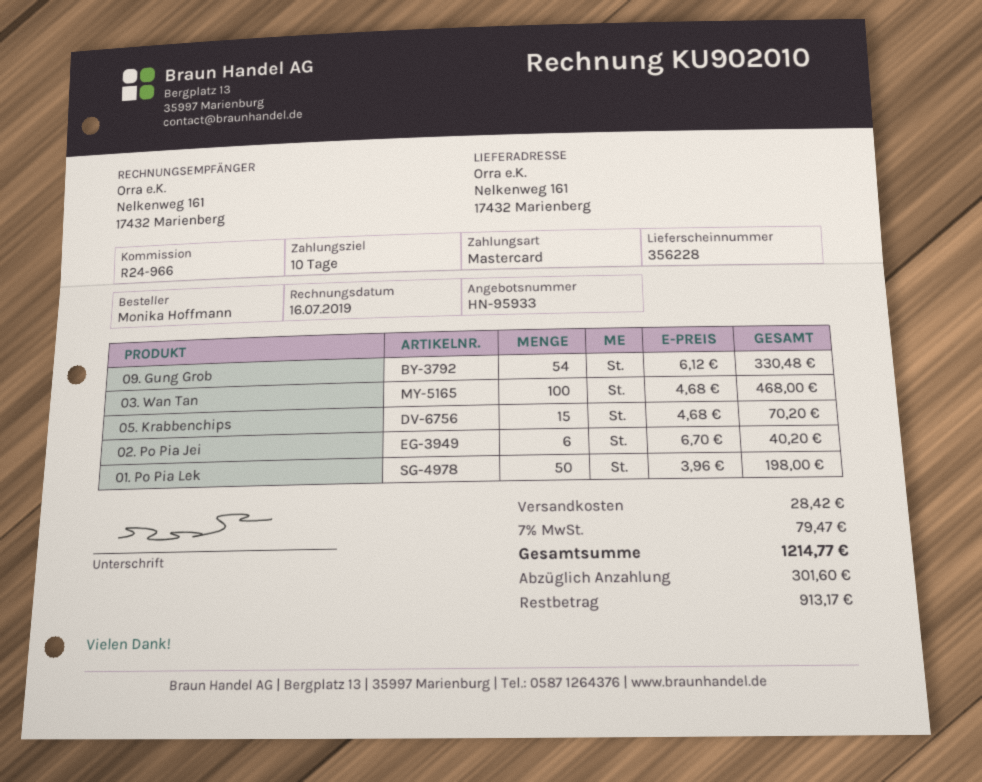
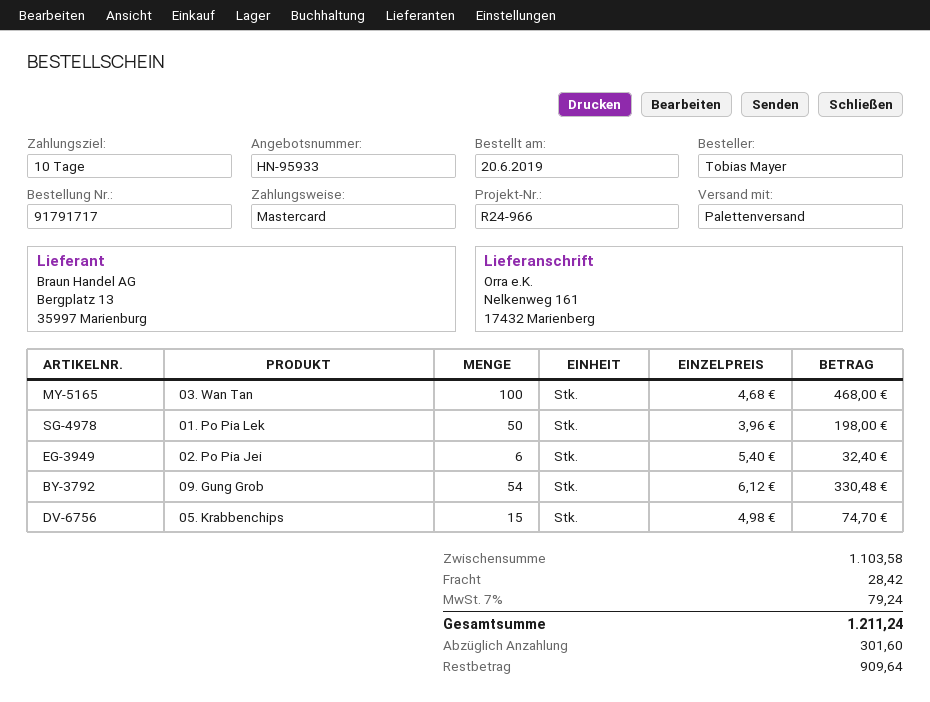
ordered by: Monika Hoffmann -> Tobias Mayer
05. Krabbenchips: 15 x 4.68 = 70.20 -> 15 x 4.98 = 74.70
02. Po Pia Jei: 6 x 6.70 = 40.20 -> 6 x 5.40 = 32.40
tax: 7% = 79.47 -> 7% = 79.24
total: 1214.77 -> 1211.24
balance: 913.17 -> 909.64

